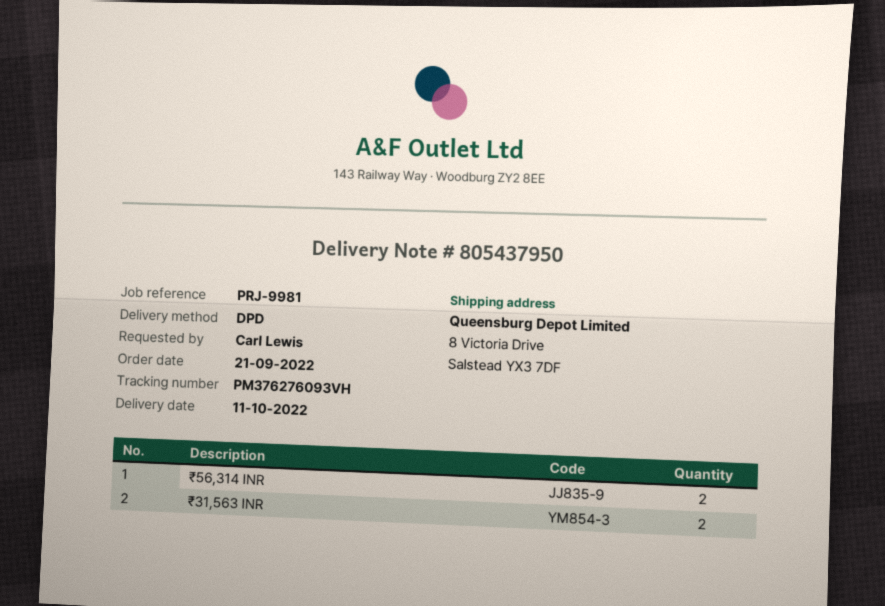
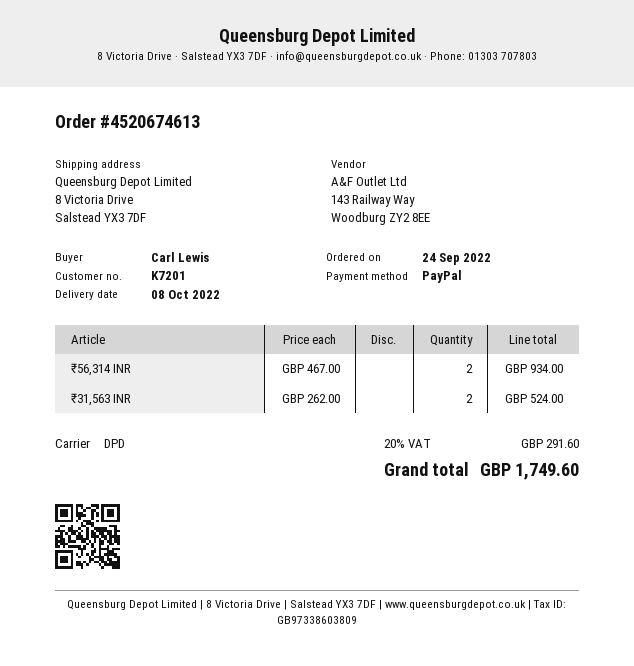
order date: 2022-09-21 -> 2022-09-24
delivery date: 2022-10-11 -> 2022-10-08

